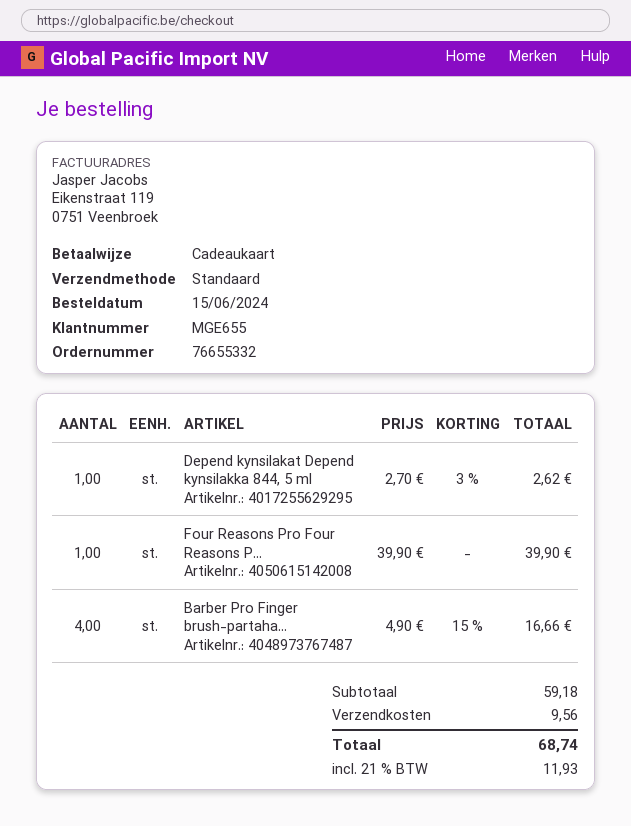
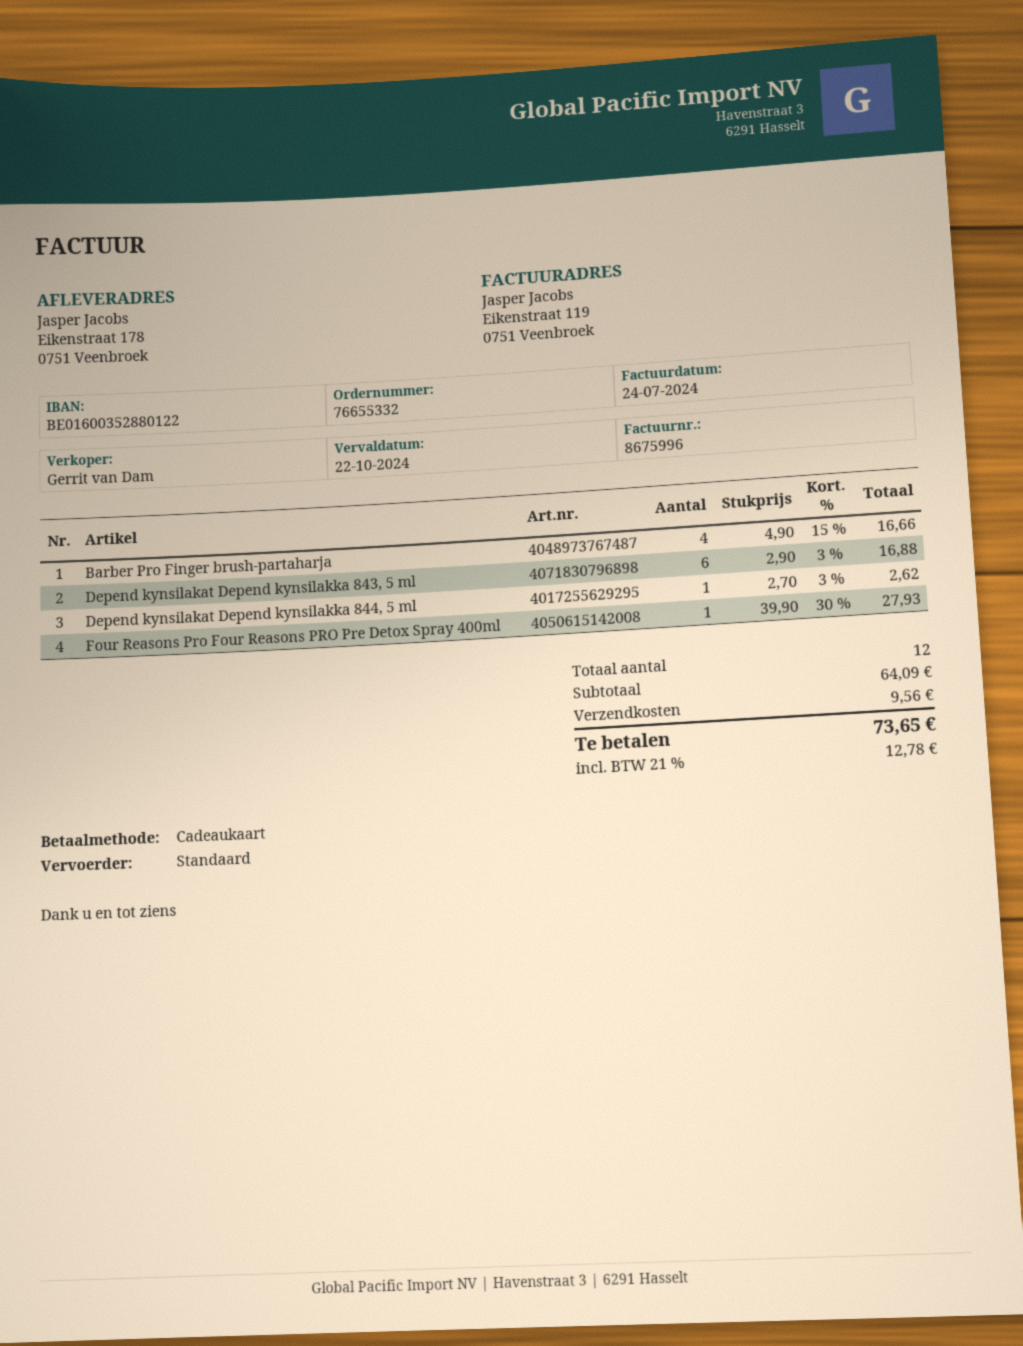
Four Reasons Pro Four Reasons P...: 1 x 39.90 = 39.90 -> 1 x 39.90 - 30% = 27.93
Depend kynsilakat Depend kynsilakka 843, 5 ml: none -> 6 x 2.90 - 3% = 16.88
subtotal: 59.18 -> 64.09
tax: 21% = 11.93 -> 21% = 12.78
total: 68.74 -> 73.65

